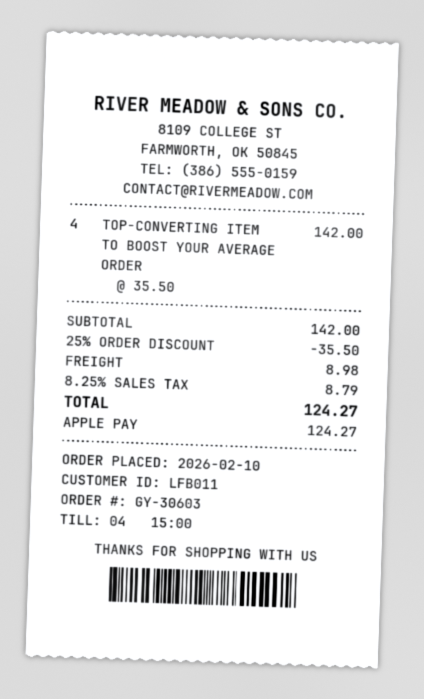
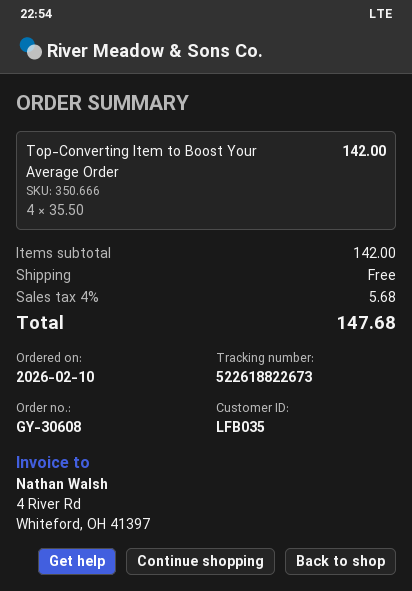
order number: GY-30603 -> GY-30608
customer number: LFB011 -> LFB035
discount: 25% = 35.50 -> none
shipping: 8.98 -> 0.00
tax: 8.25% = 8.79 -> 4% = 5.68
total: 124.27 -> 147.68

